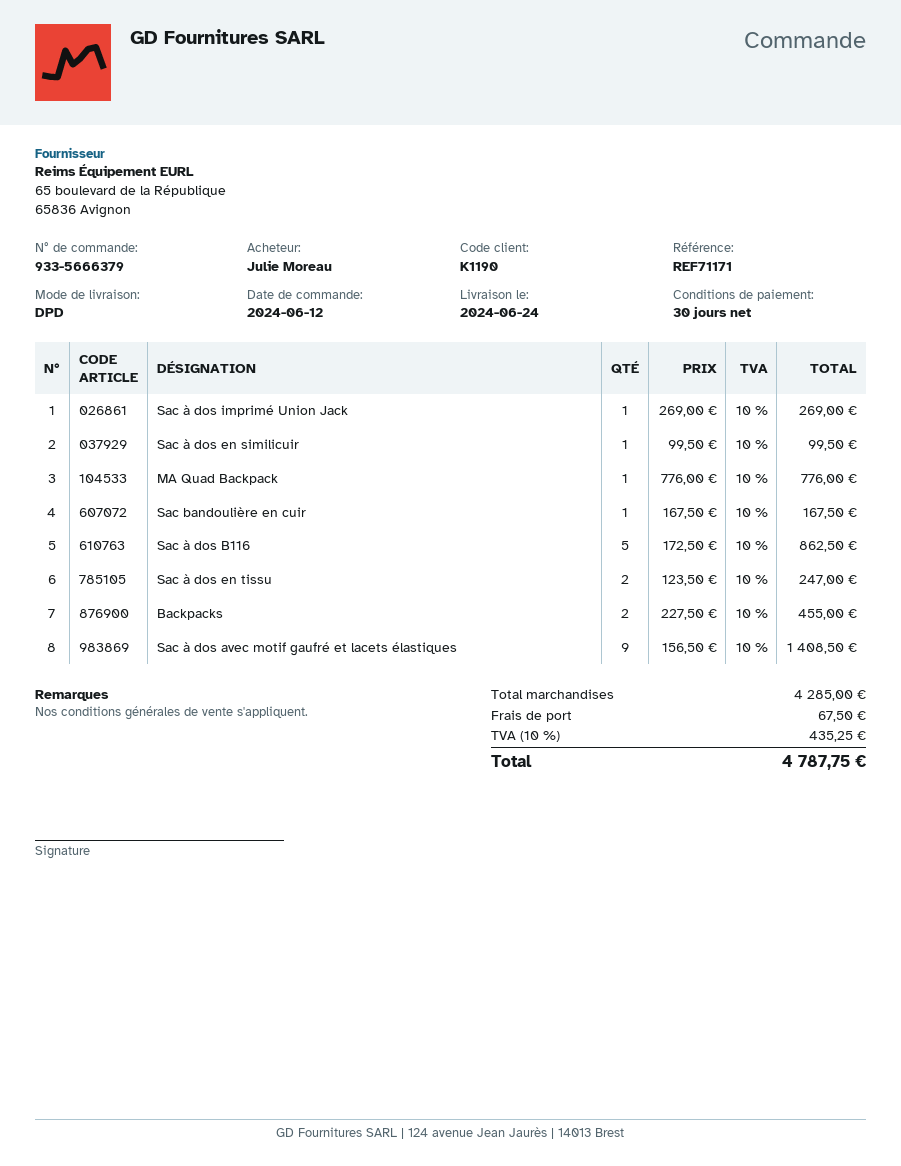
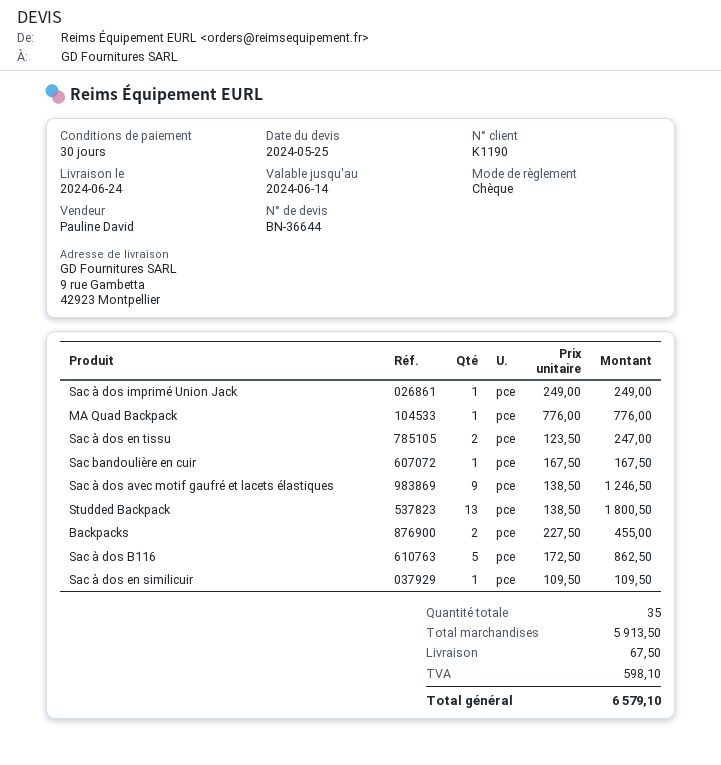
Sac à dos imprimé Union Jack: 1 x 269.00 = 269.00 -> 1 x 249.00 = 249.00
Sac à dos en similicuir: 1 x 99.50 = 99.50 -> 1 x 109.50 = 109.50
Sac à dos avec motif gaufré et lacets élastiques: 9 x 156.50 = 1408.50 -> 9 x 138.50 = 1246.50
Studded Backpack: none -> 13 x 138.50 = 1800.50
subtotal: 4285.00 -> 5913.50
tax: 435.25 -> 598.10
total: 4787.75 -> 6579.10

